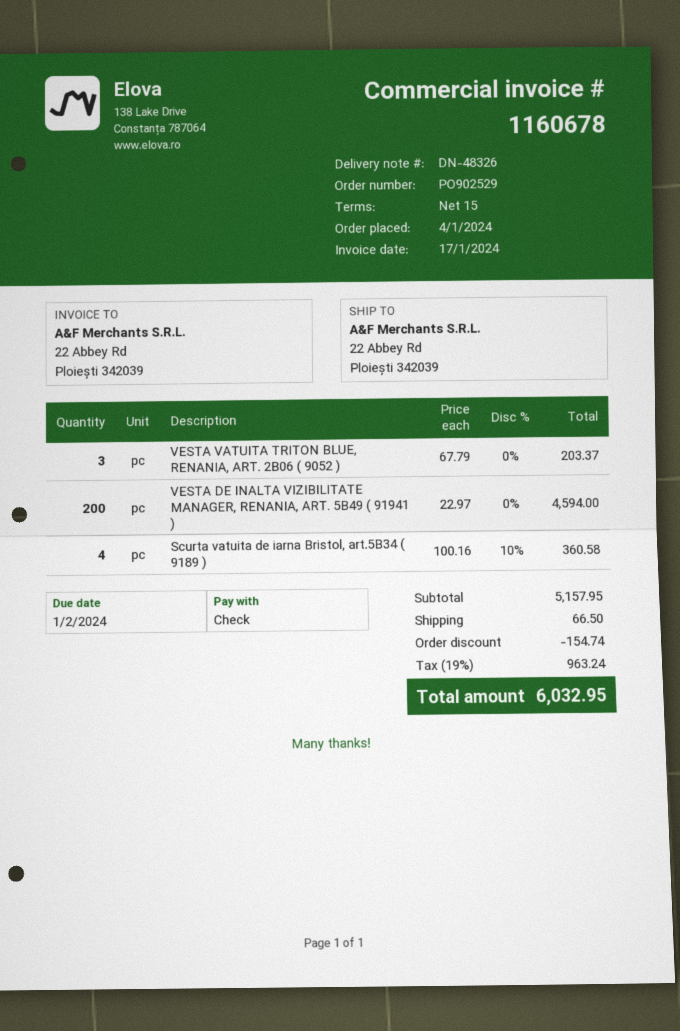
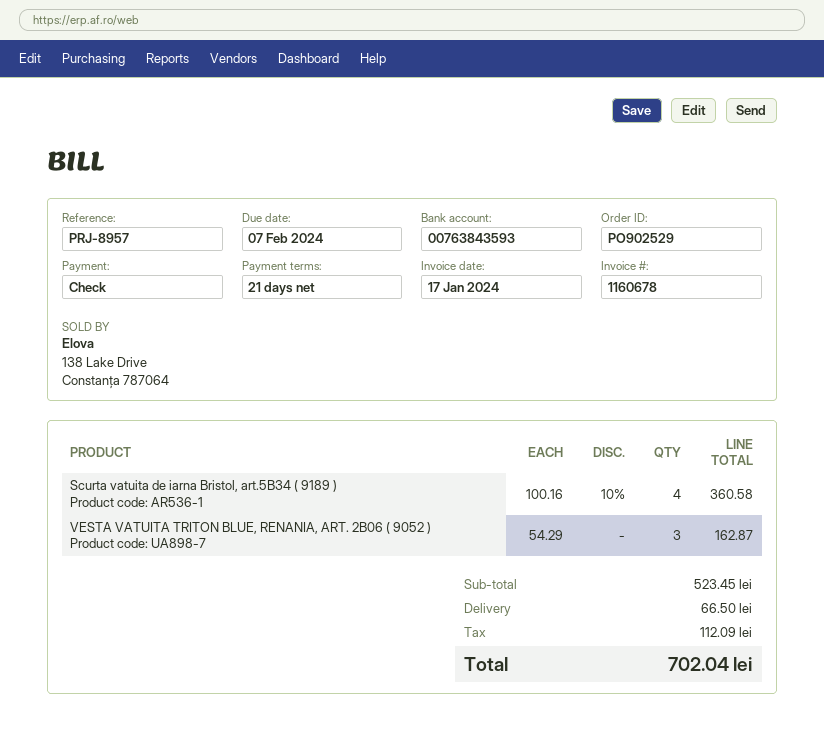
payment terms: 15 days -> 21 days
due date: 2024-02-01 -> 2024-02-07
VESTA VATUITA TRITON BLUE, RENANIA, ART. 2B06 ( 9052 ): 3 x 67.79 = 203.37 -> 3 x 54.29 = 162.87
VESTA DE INALTA VIZIBILITATE MANAGER, RENANIA, ART. 5B49 ( 91941 ): 200 x 22.97 = 4594.00 -> none
subtotal: 5157.95 -> 523.45
discount: 154.74 -> none
tax: 963.24 -> 112.09
total: 6032.95 -> 702.04

